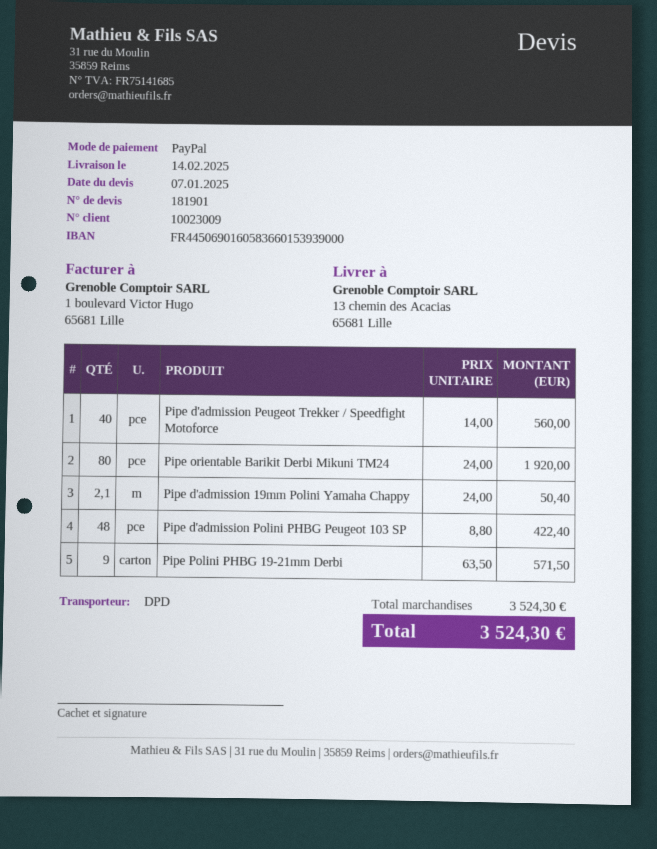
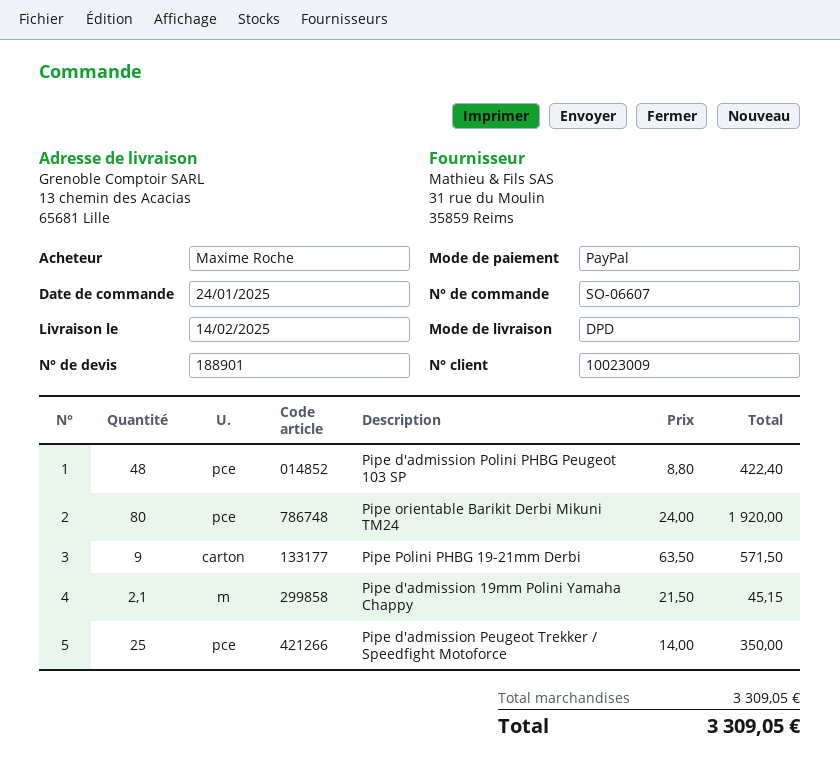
quote number: 181901 -> 188901
Pipe d'admission Peugeot Trekker / Speedfight Motoforce: 40 x 14.00 = 560.00 -> 25 x 14.00 = 350.00
Pipe d'admission 19mm Polini Yamaha Chappy: 2.1 x 24.00 = 50.40 -> 2.1 x 21.50 = 45.15
subtotal: 3524.30 -> 3309.05
total: 3524.30 -> 3309.05

